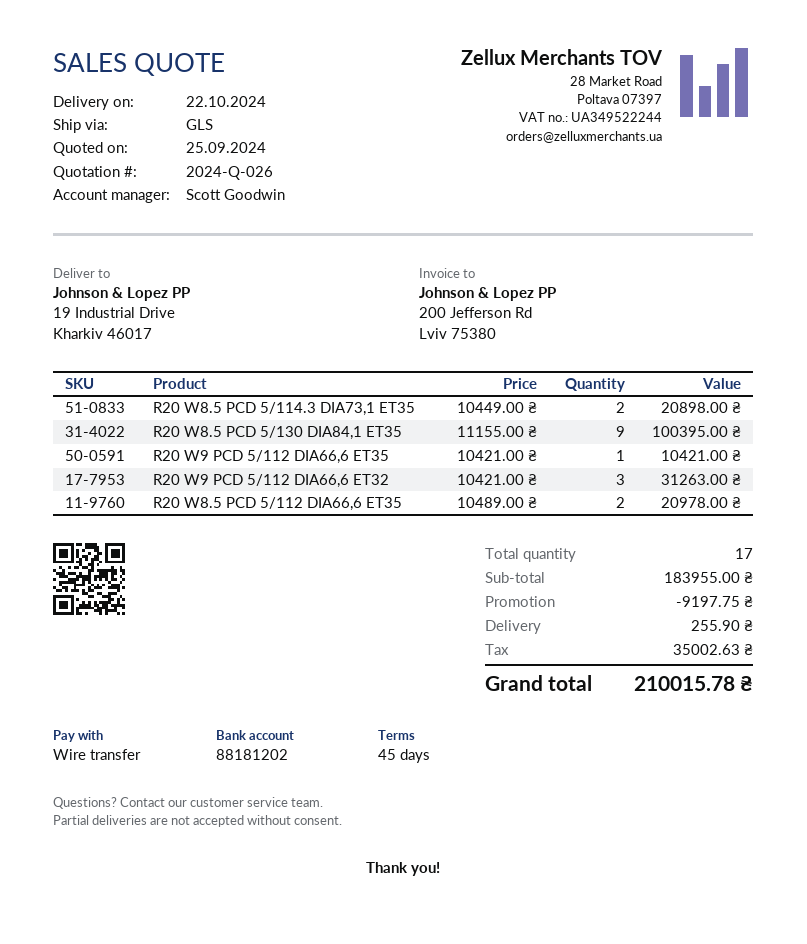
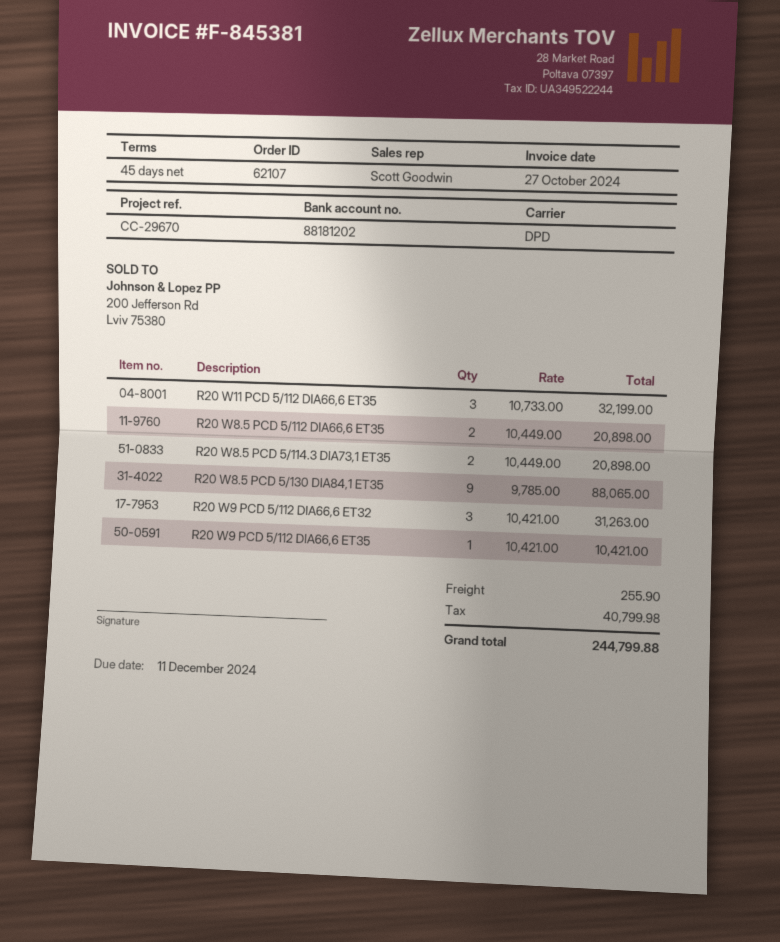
shipping method: GLS -> DPD
R20 W8.5 PCD 5/130 DIA84,1 ET35: 9 x 11155.00 = 100395.00 -> 9 x 9785.00 = 88065.00
R20 W8.5 PCD 5/112 DIA66,6 ET35: 2 x 10489.00 = 20978.00 -> 2 x 10449.00 = 20898.00
R20 W11 PCD 5/112 DIA66,6 ET35: none -> 3 x 10733.00 = 32199.00
discount: 9197.75 -> none
tax: 35002.63 -> 40799.98
total: 210015.78 -> 244799.88

